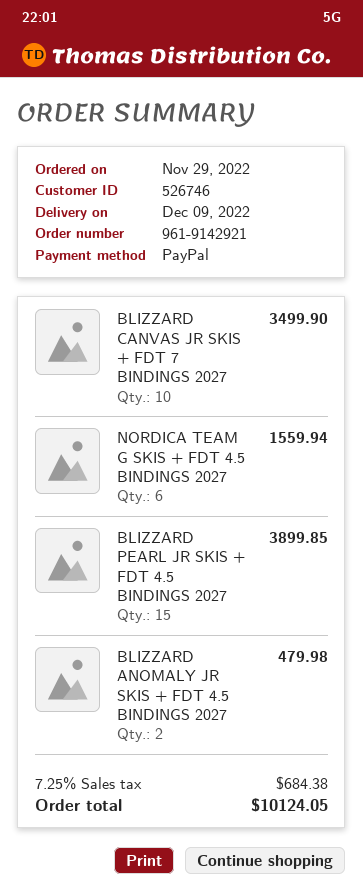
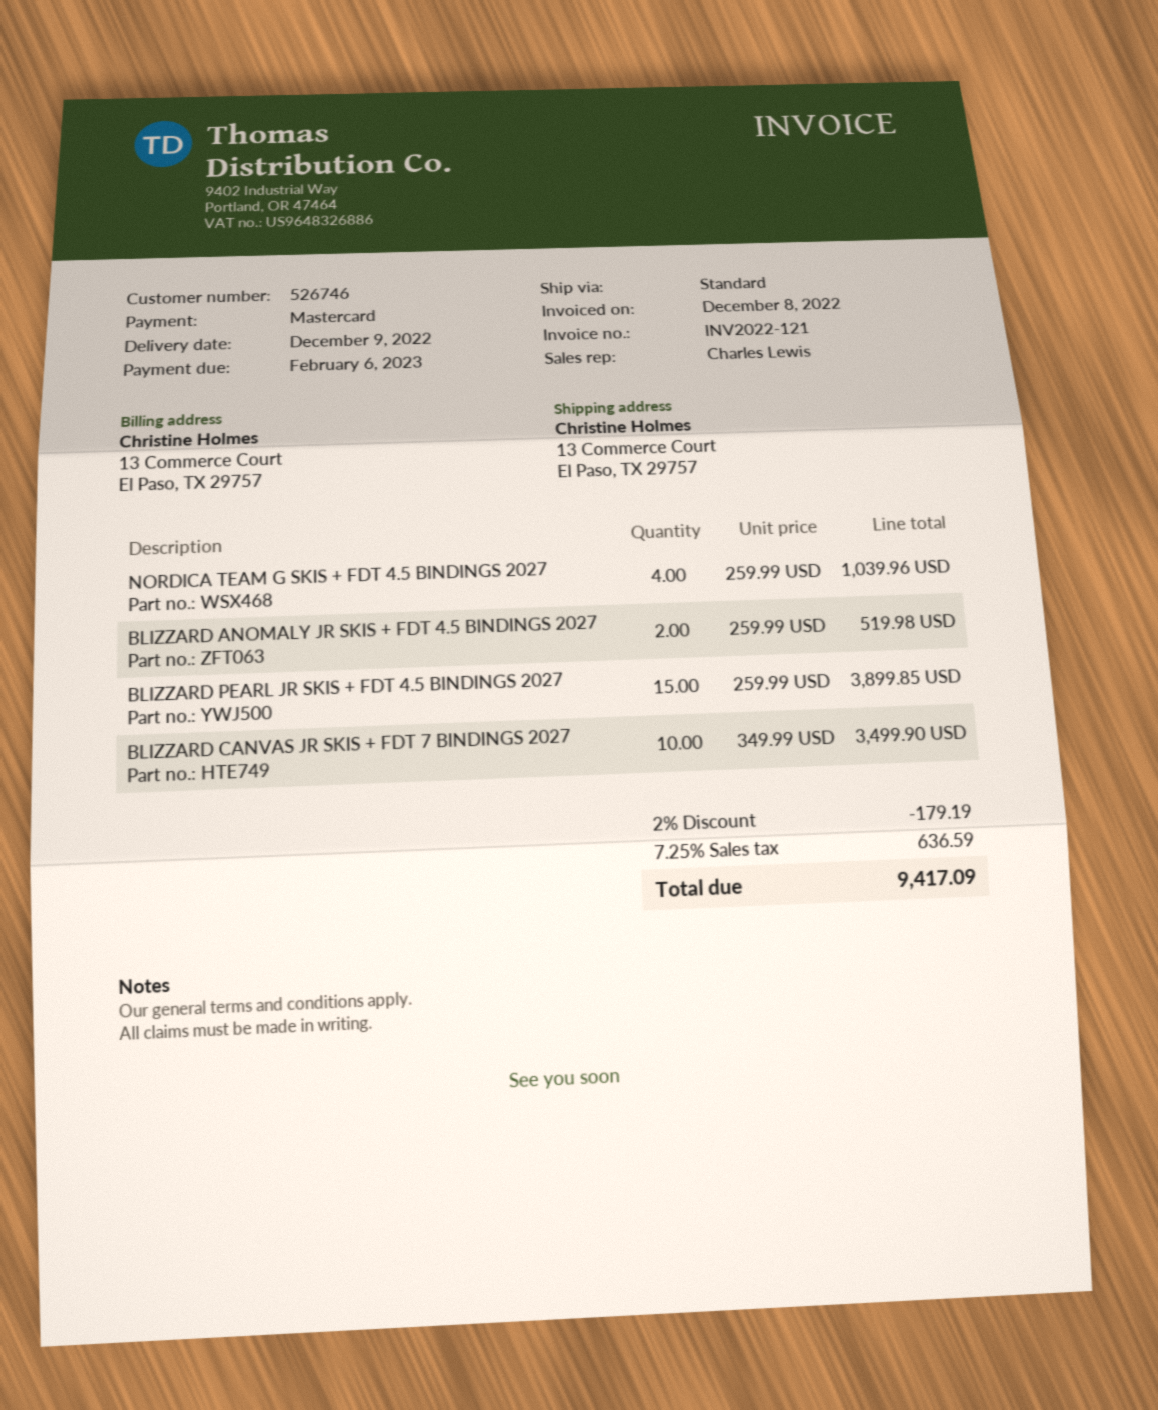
payment method: PayPal -> Mastercard
NORDICA TEAM G SKIS + FDT 4.5 BINDINGS 2027: 6 for 1559.94 -> 4 for 1039.96
BLIZZARD ANOMALY JR SKIS + FDT 4.5 BINDINGS 2027: 2 for 479.98 -> 2 for 519.98
discount: none -> 2% = 179.19
tax: 7.25% = 684.38 -> 7.25% = 636.59
total: 10124.05 -> 9417.09

